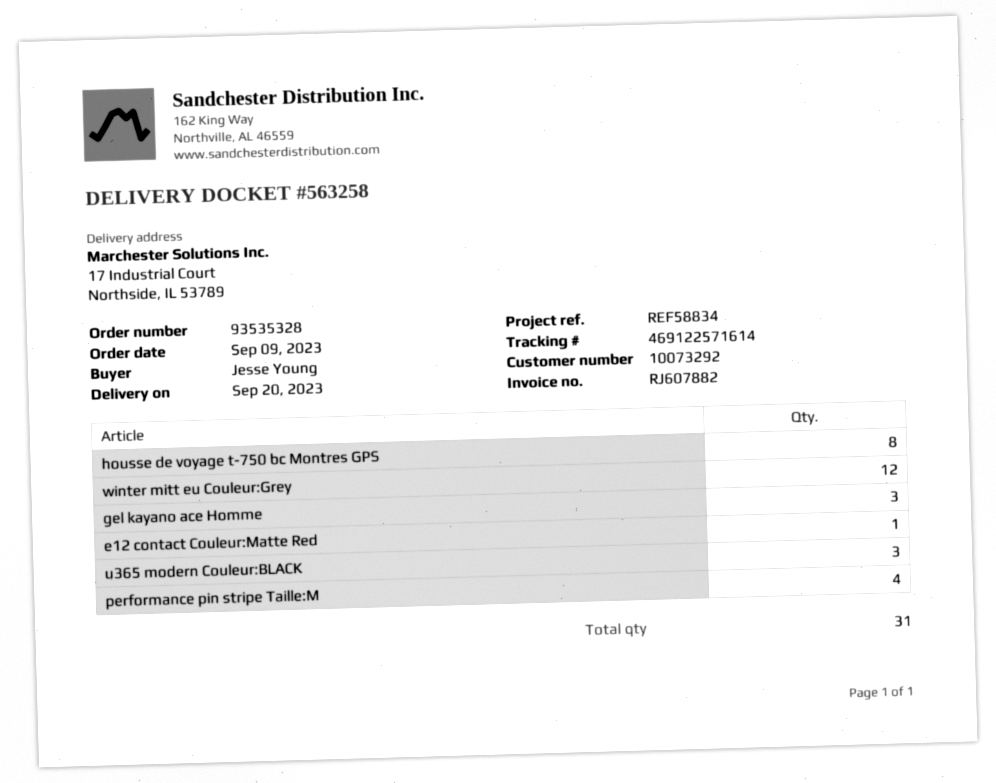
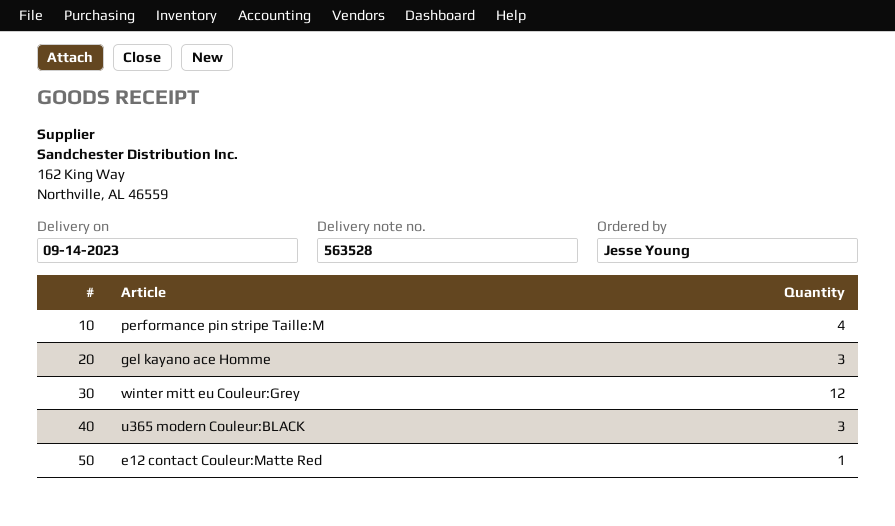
delivery note number: 563258 -> 563528
delivery date: 2023-09-20 -> 2023-09-14
housse de voyage t-750 bc Montres GPS: 8 -> none

